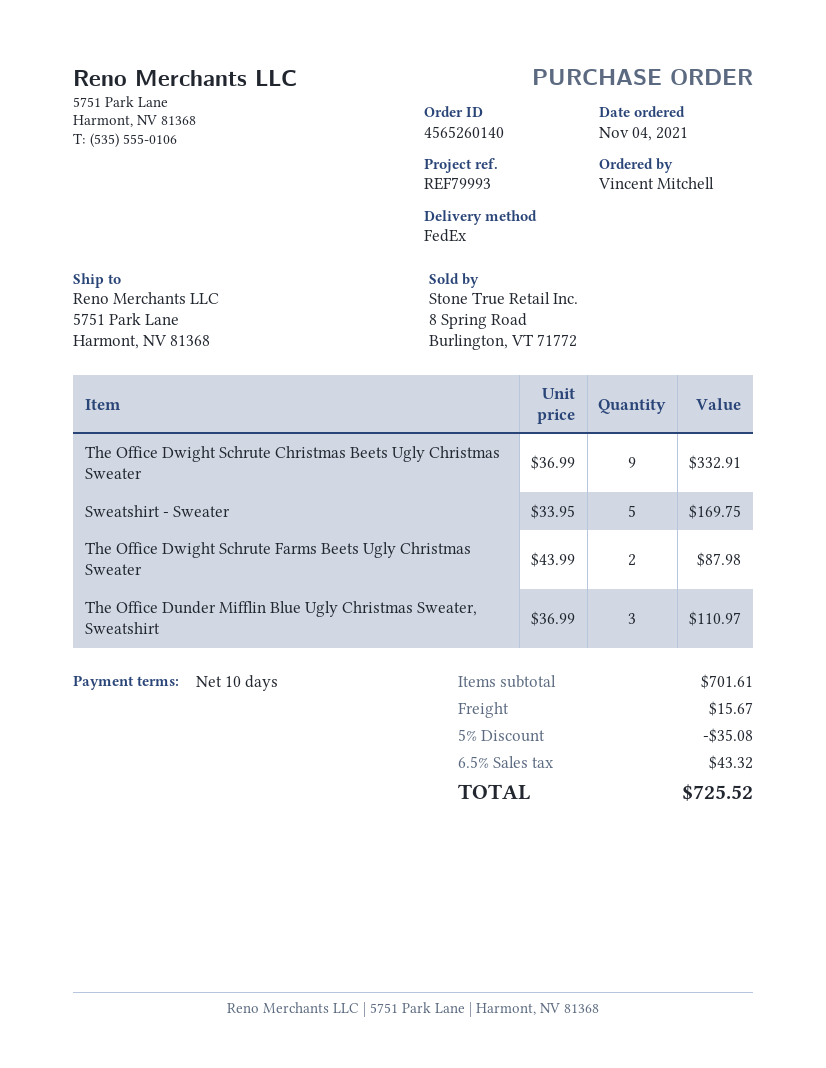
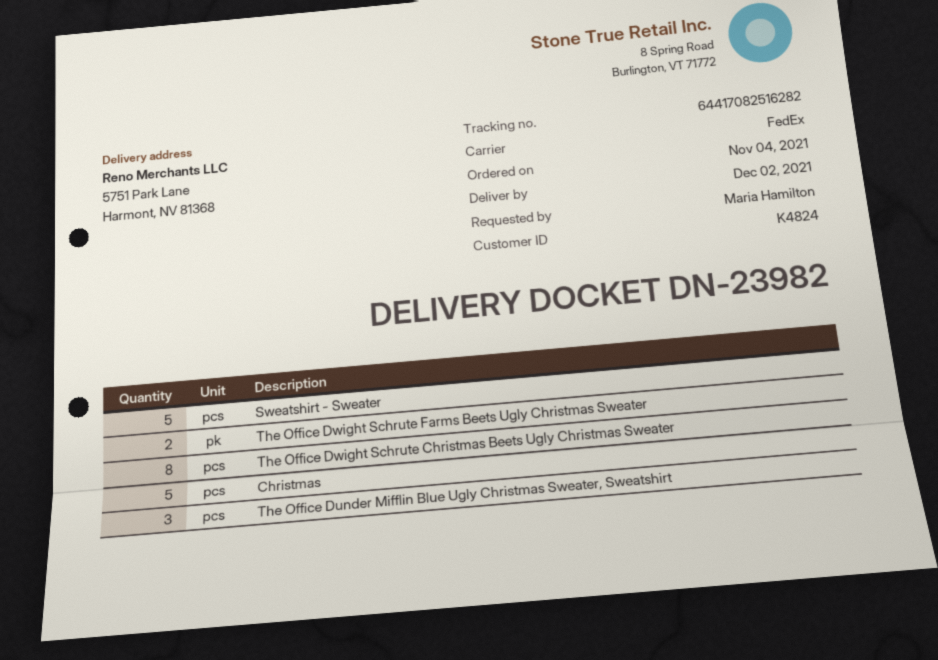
ordered by: Vincent Mitchell -> Maria Hamilton
The Office Dwight Schrute Christmas Beets Ugly Christmas Sweater: 9 -> 8
Christmas: none -> 5

